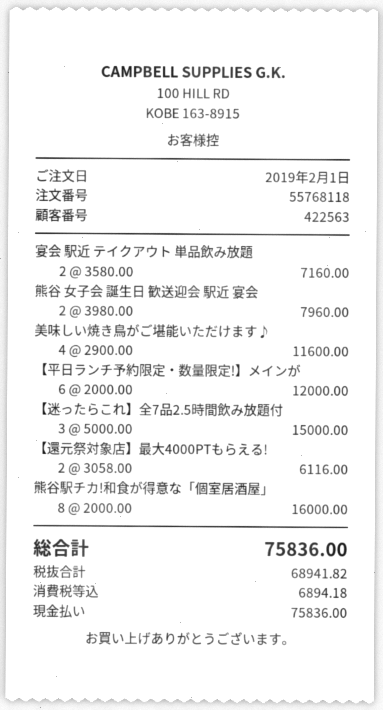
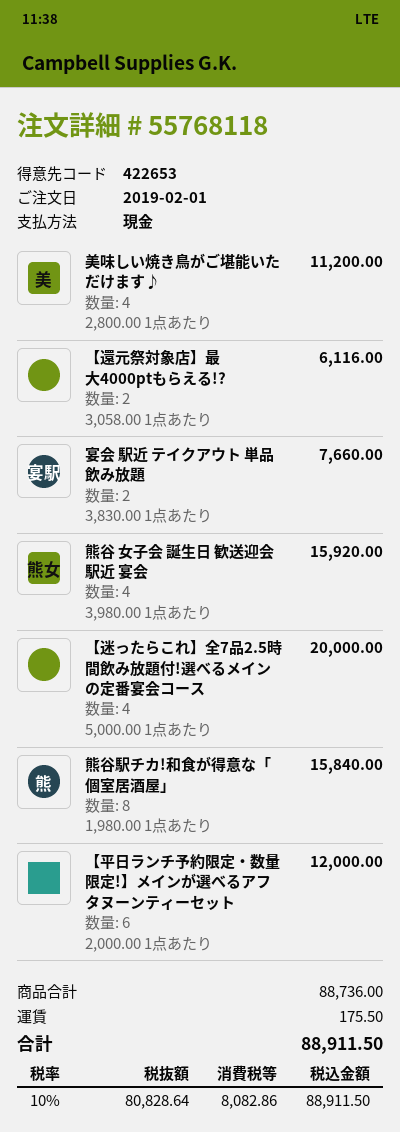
customer number: 422563 -> 422653
宴会 駅近 テイクアウト 単品飲み放題: 2 x 3580.00 = 7160.00 -> 2 x 3830.00 = 7660.00
熊谷 女子会 誕生日 歓送迎会 駅近 宴会: 2 x 3980.00 = 7960.00 -> 4 x 3980.00 = 15920.00
美味しい焼き鳥がご堪能いただけます♪: 4 x 2900.00 = 11600.00 -> 4 x 2800.00 = 11200.00
【迷ったらこれ】全7品2.5時間飲み放題付: 3 x 5000.00 = 15000.00 -> 4 x 5000.00 = 20000.00
熊谷駅チカ!和食が得意な「個室居酒屋」: 8 x 2000.00 = 16000.00 -> 8 x 1980.00 = 15840.00
shipping: none -> 175.50
net: 68941.82 -> 80828.64
tax: 6894.18 -> 8082.86
total: 75836.00 -> 88911.50

